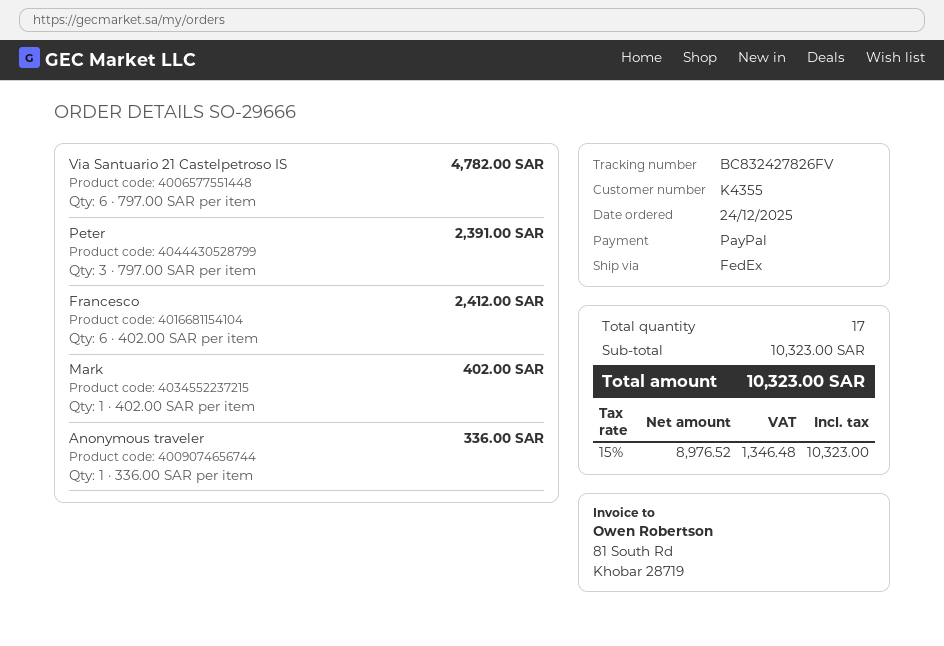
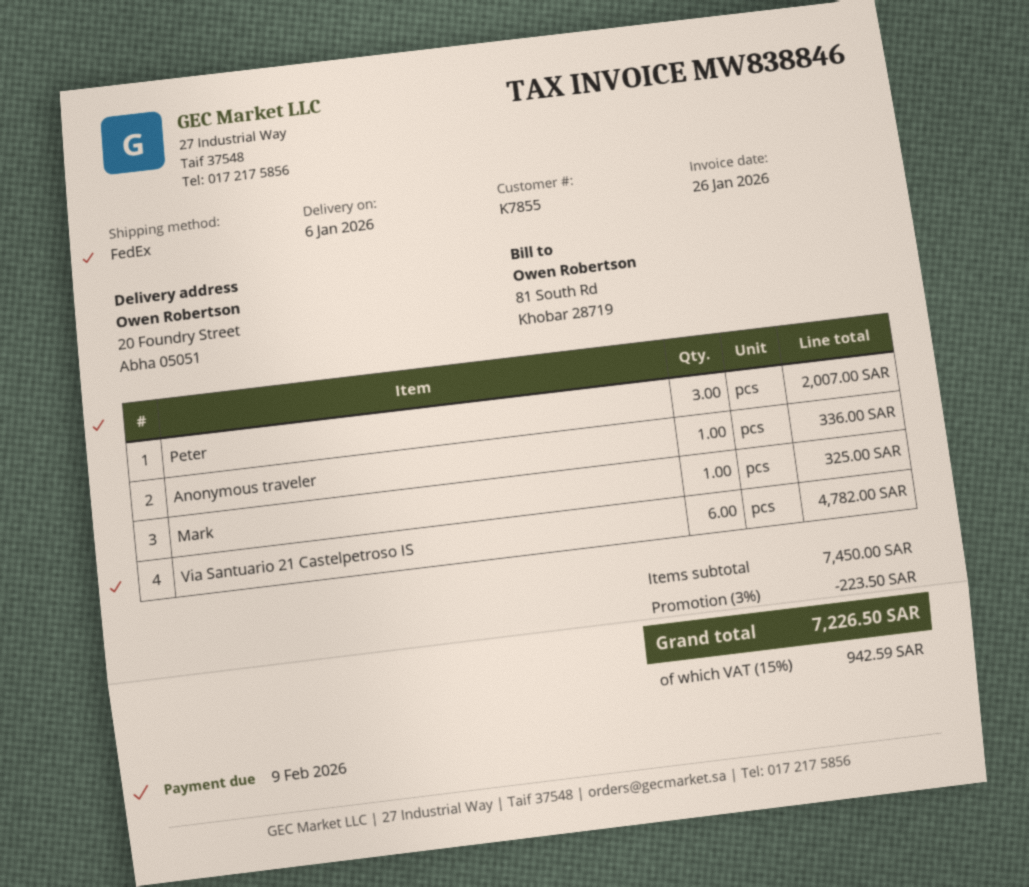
customer number: K4355 -> K7855
Peter: 3 for 2391.00 -> 3 for 2007.00
Francesco: 6 for 2412.00 -> none
Mark: 1 for 402.00 -> 1 for 325.00
subtotal: 10323.00 -> 7450.00
discount: none -> 3% = 223.50
tax: 15% = 1346.48 -> 15% = 942.59
total: 10323.00 -> 7226.50

